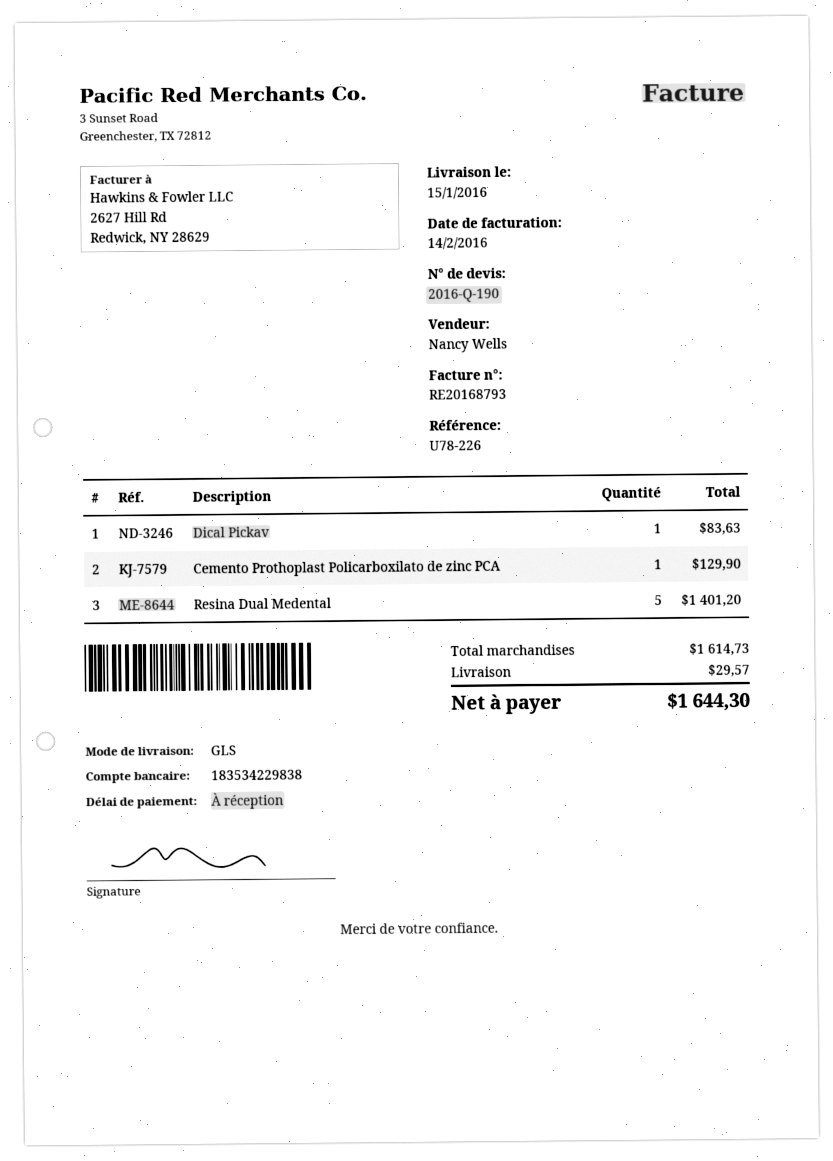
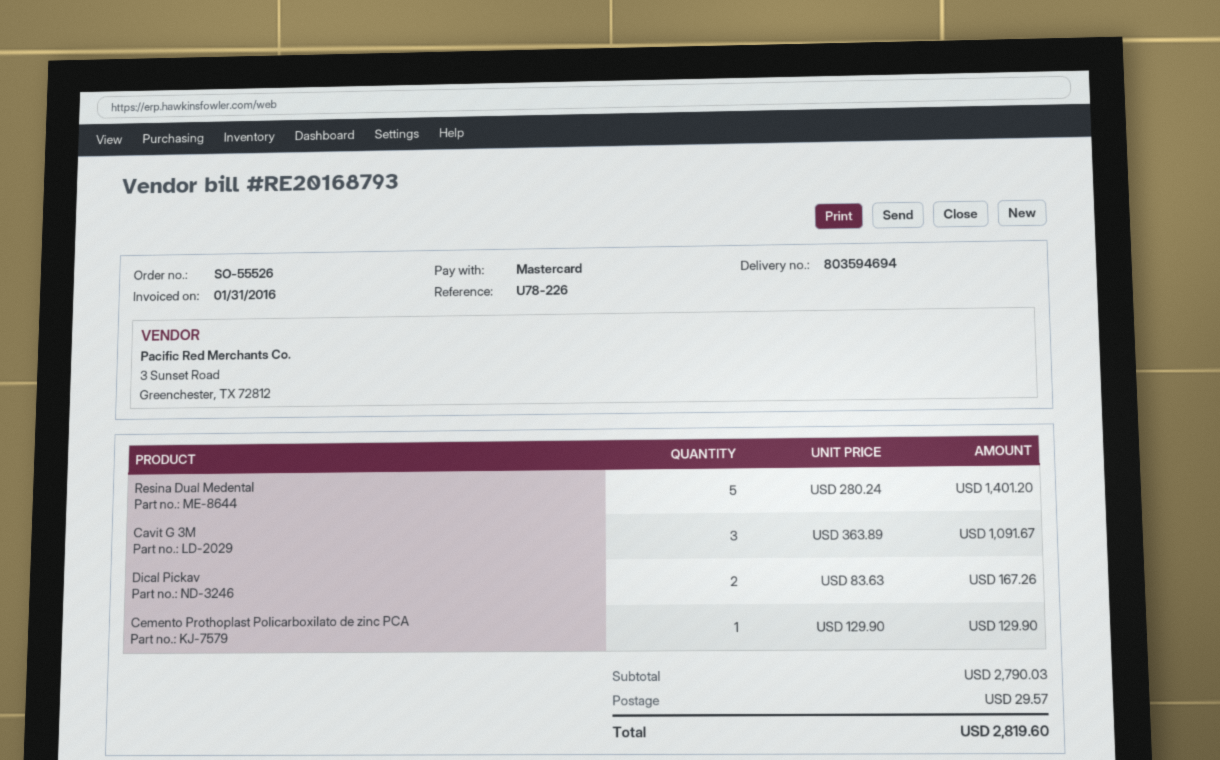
invoice date: 2016-02-14 -> 2016-01-31
Dical Pickav: 1 for 83.63 -> 2 for 167.26
Cavit G 3M: none -> 3 for 1091.67
subtotal: 1614.73 -> 2790.03
total: 1644.30 -> 2819.60

